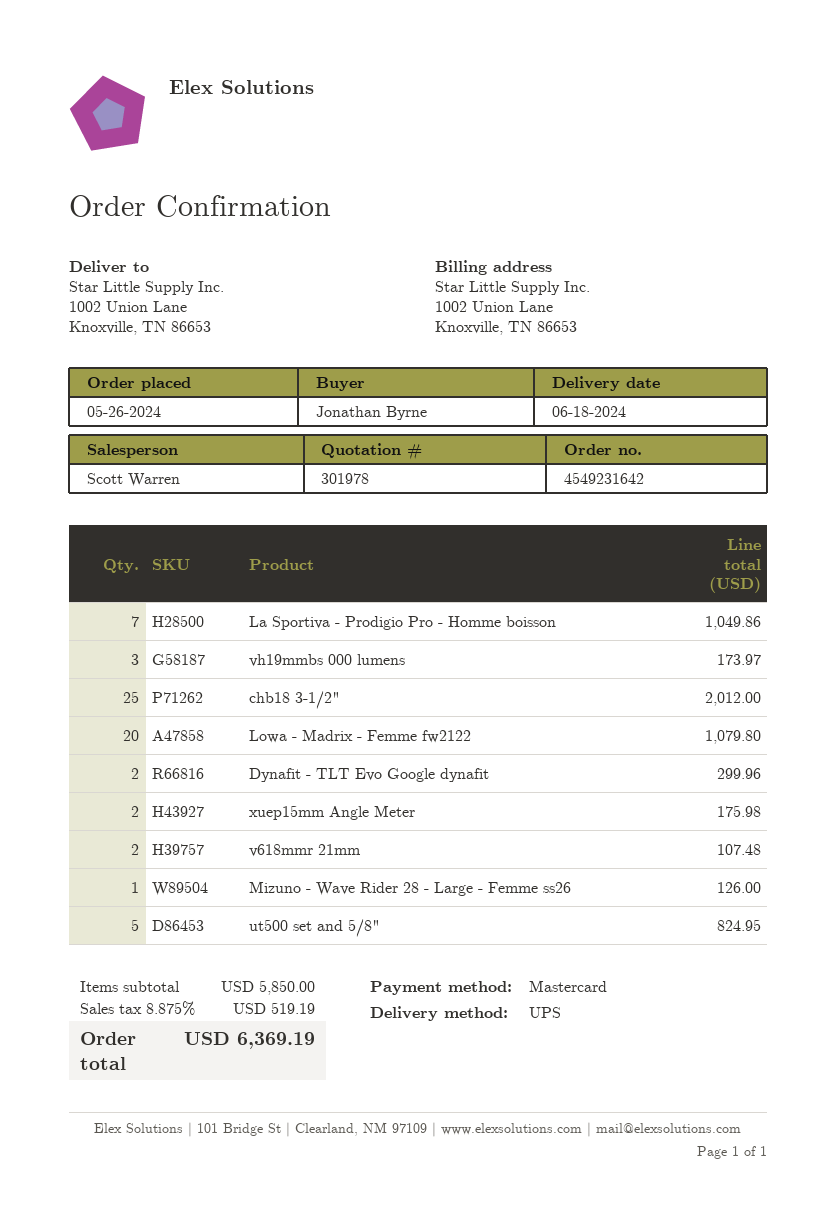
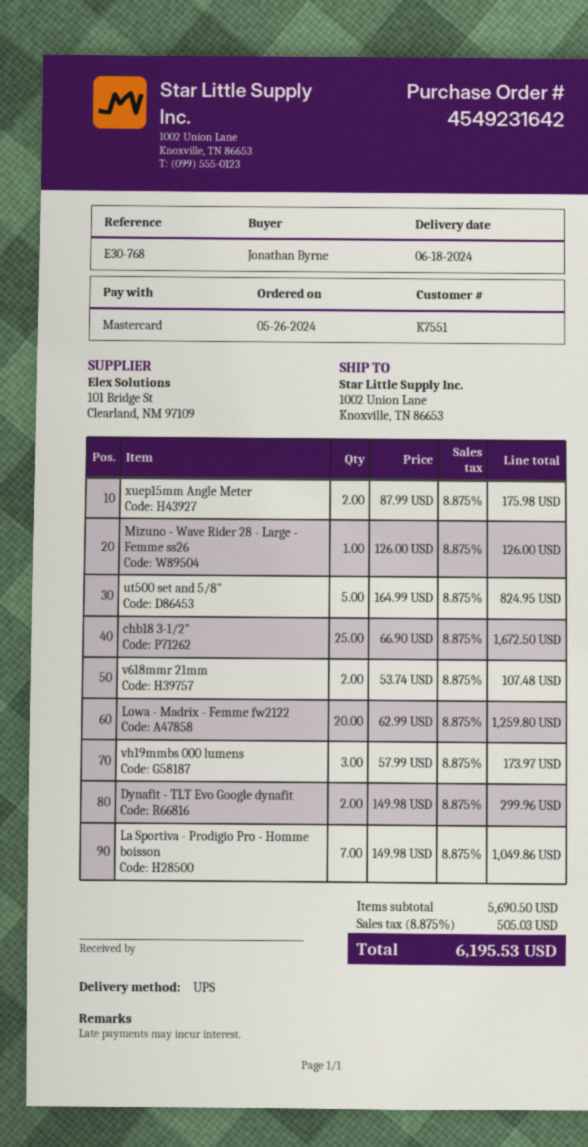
chb18 3-1/2": 25 for 2012.00 -> 25 for 1672.50
Lowa - Madrix - Femme fw2122: 20 for 1079.80 -> 20 for 1259.80
subtotal: 5850.00 -> 5690.50
tax: 8.875% = 519.19 -> 8.875% = 505.03
total: 6369.19 -> 6195.53

